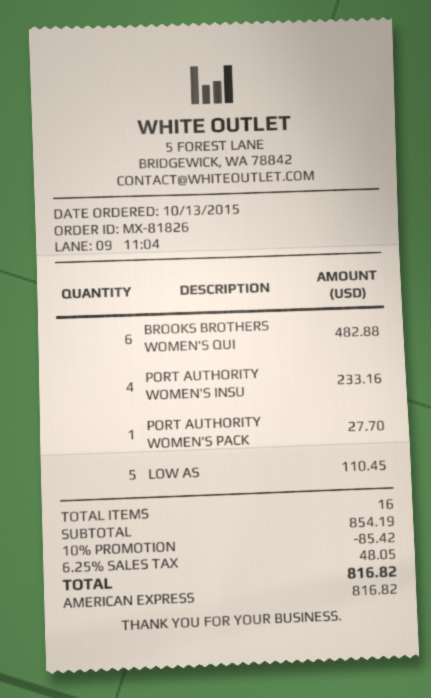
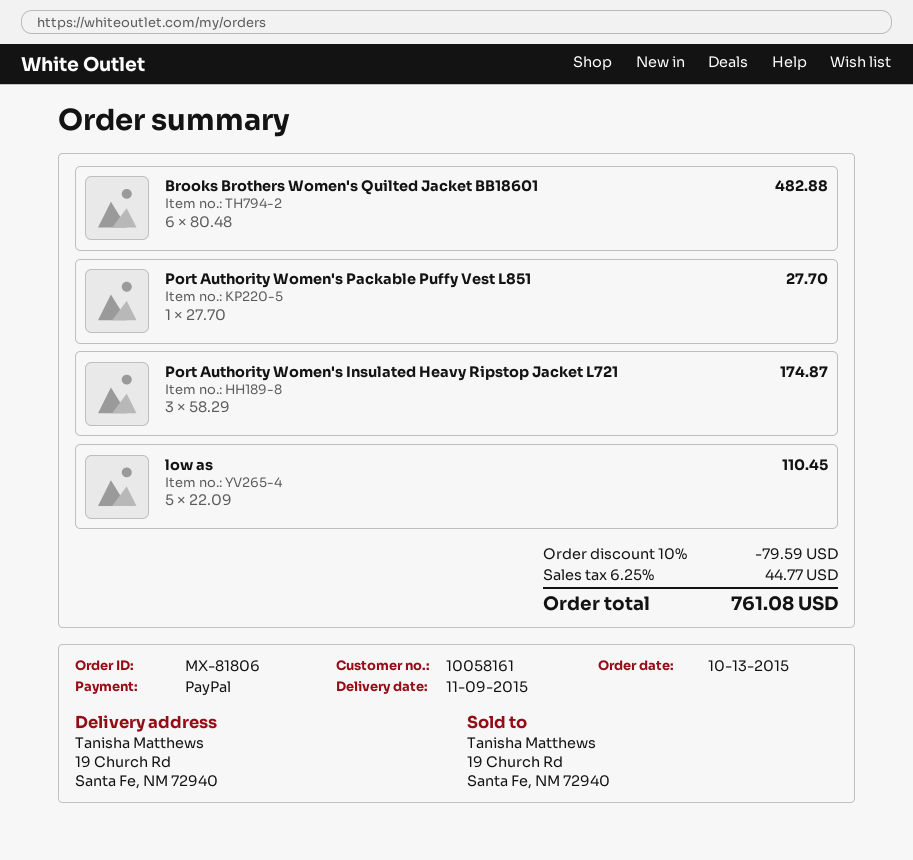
order number: MX-81826 -> MX-81806
payment method: American Express -> PayPal
PORT AUTHORITY WOMEN'S INSU: 4 for 233.16 -> 3 for 174.87
discount: 10% = 85.42 -> 10% = 79.59
tax: 6.25% = 48.05 -> 6.25% = 44.77
total: 816.82 -> 761.08

